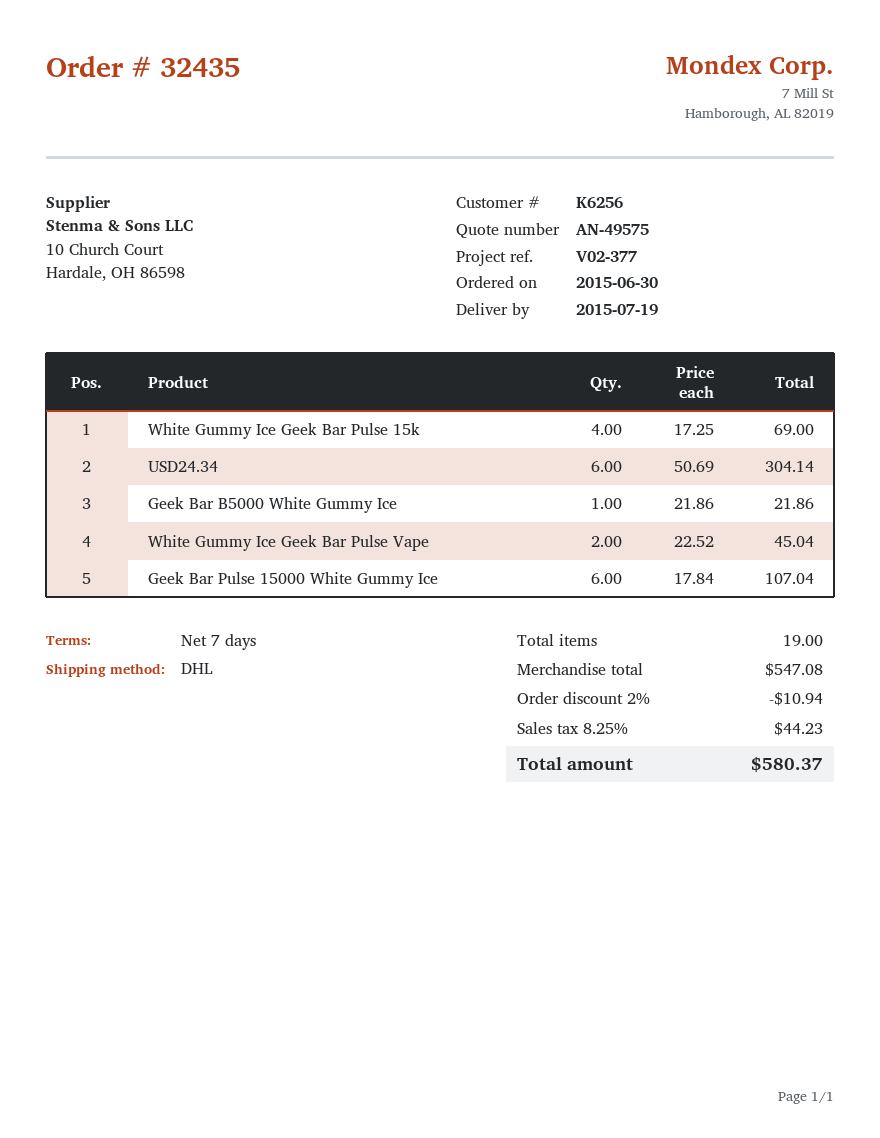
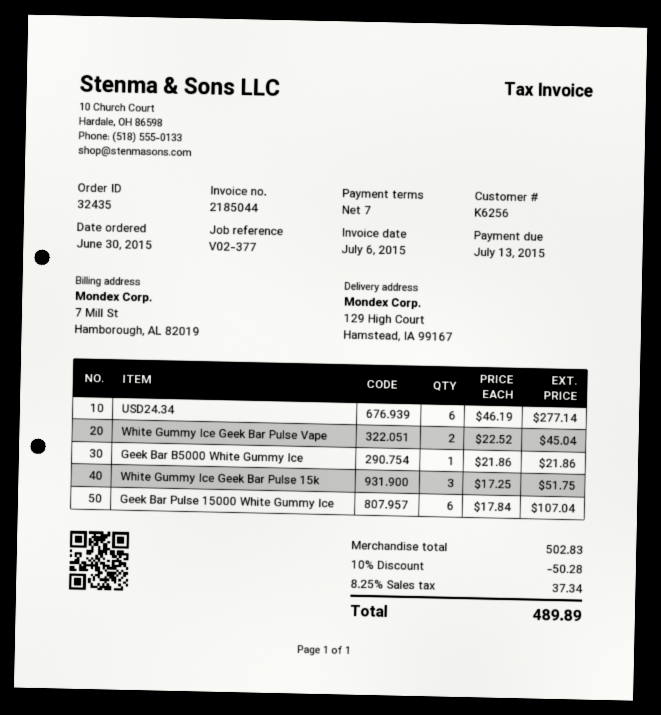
White Gummy Ice Geek Bar Pulse 15k: 4 x 17.25 = 69.00 -> 3 x 17.25 = 51.75
USD24.34: 6 x 50.69 = 304.14 -> 6 x 46.19 = 277.14
subtotal: 547.08 -> 502.83
discount: 2% = 10.94 -> 10% = 50.28
tax: 8.25% = 44.23 -> 8.25% = 37.34
total: 580.37 -> 489.89

